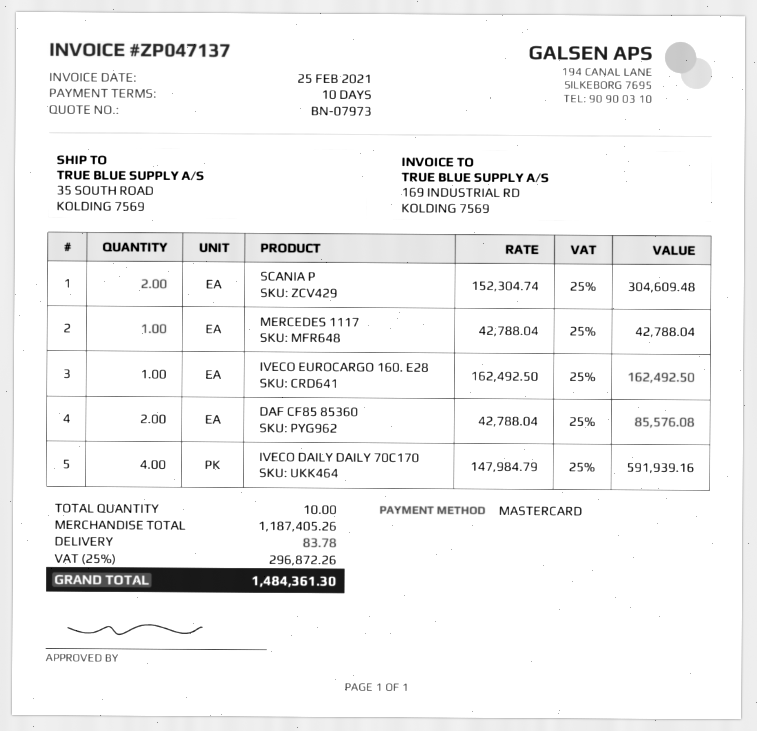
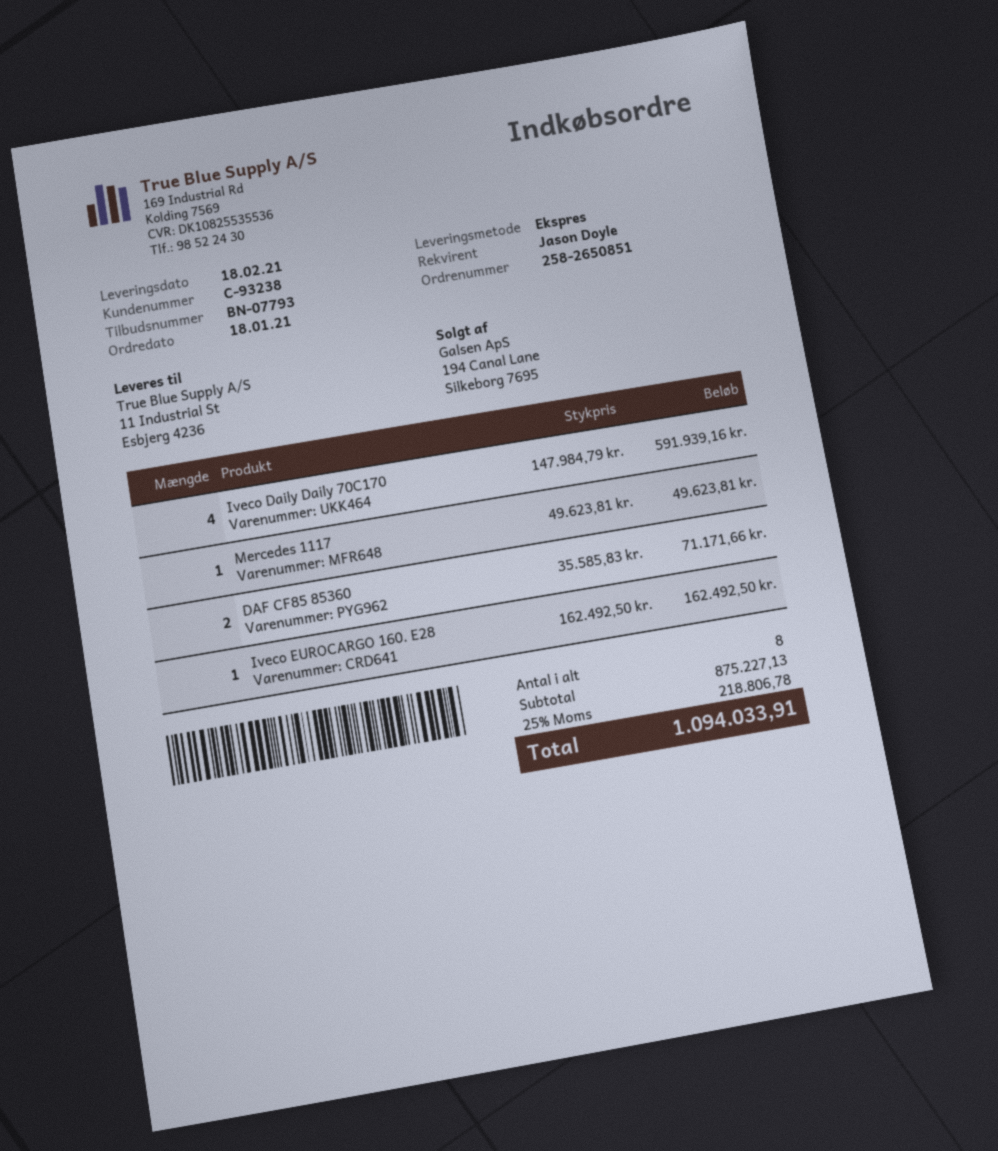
quote number: BN-07973 -> BN-07793
ship to: 35 SOUTH ROAD, KOLDING 7569 -> 11 Industrial St, Esbjerg 4236
SCANIA P: 2 x 152304.74 = 304609.48 -> none
MERCEDES 1117: 1 x 42788.04 = 42788.04 -> 1 x 49623.81 = 49623.81
DAF CF85 85360: 2 x 42788.04 = 85576.08 -> 2 x 35585.83 = 71171.66
total quantity: 10 -> 8
subtotal: 1187405.26 -> 875227.13
shipping: 83.78 -> none
tax: 25% = 296872.26 -> 25% = 218806.78
total: 1484361.30 -> 1094033.91

